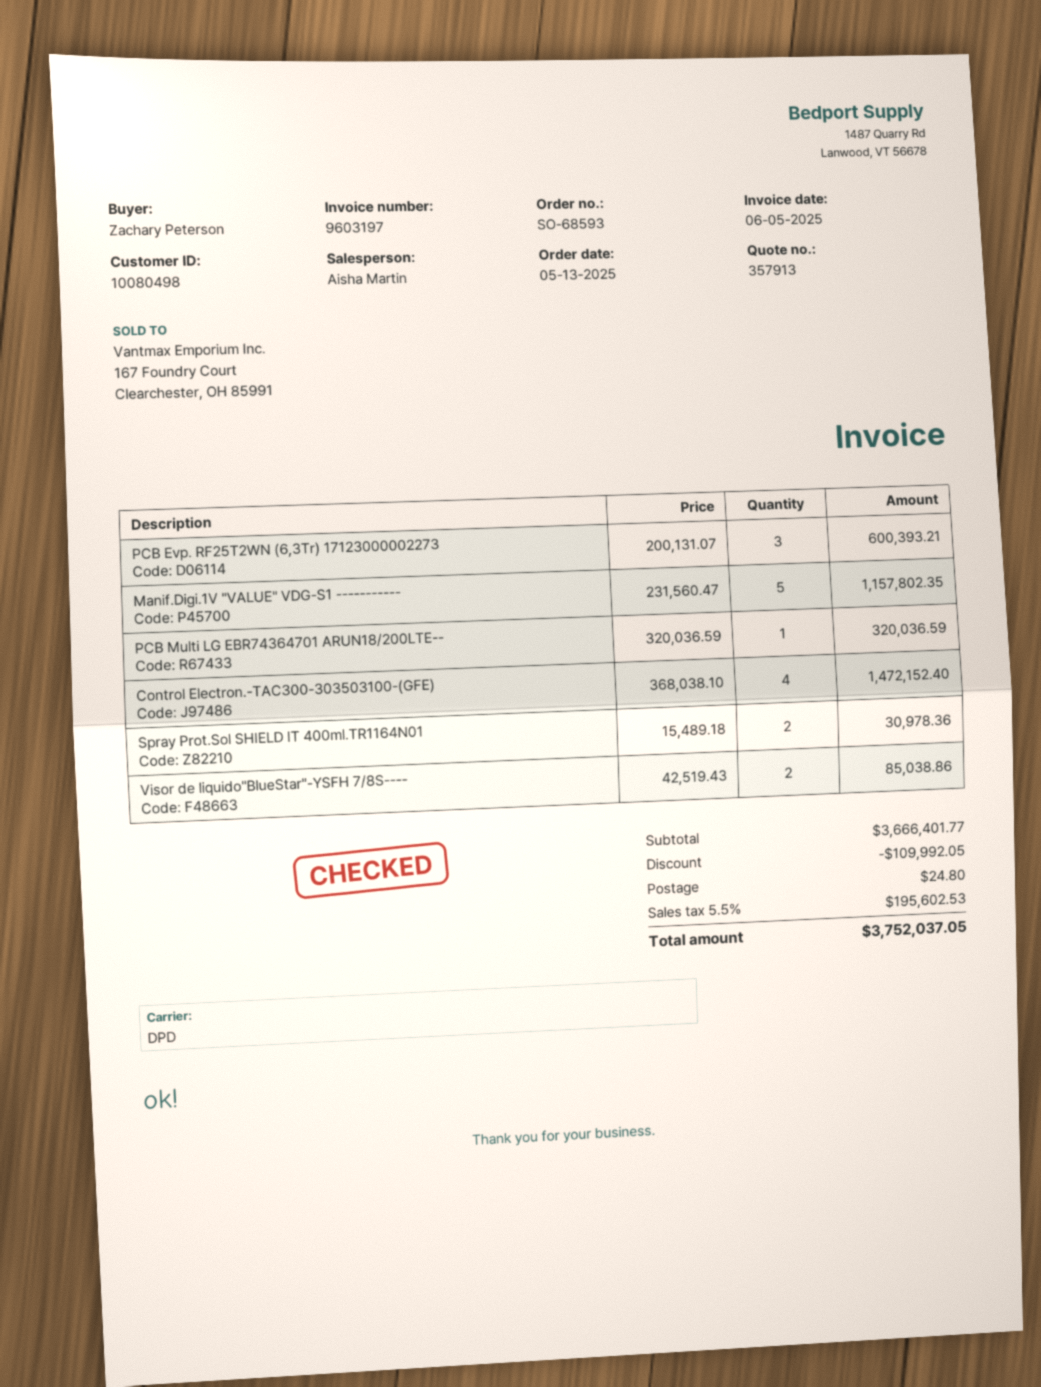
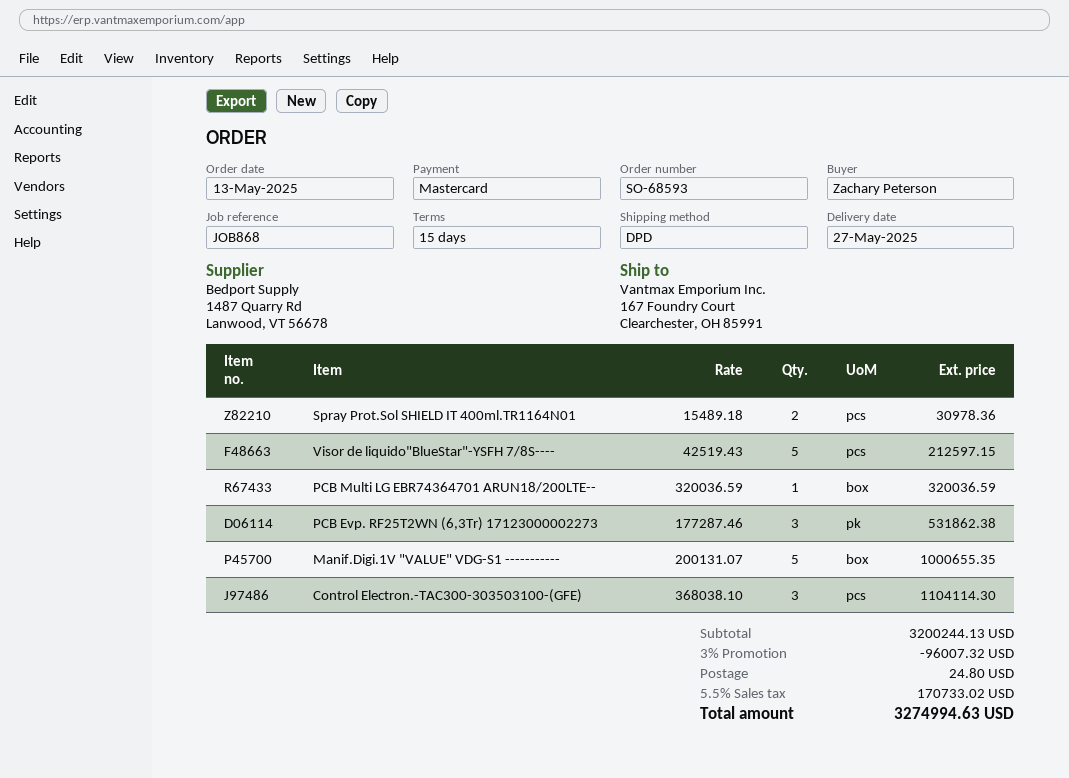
PCB Evp. RF25T2WN (6,3Tr) 17123000002273: 3 x 200131.07 = 600393.21 -> 3 x 177287.46 = 531862.38
Manif.Digi.1V "VALUE" VDG-S1 -----------: 5 x 231560.47 = 1157802.35 -> 5 x 200131.07 = 1000655.35
Control Electron.-TAC300-303503100-(GFE): 4 x 368038.10 = 1472152.40 -> 3 x 368038.10 = 1104114.30
Visor de liquido"BlueStar"-YSFH 7/8S----: 2 x 42519.43 = 85038.86 -> 5 x 42519.43 = 212597.15
subtotal: 3666401.77 -> 3200244.13
discount: 109992.05 -> 96007.32
tax: 5.5% = 195602.53 -> 5.5% = 170733.02
total: 3752037.05 -> 3274994.63

